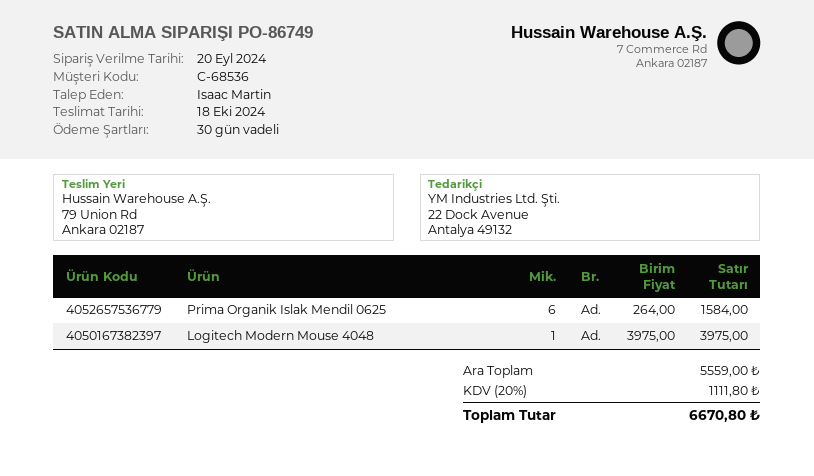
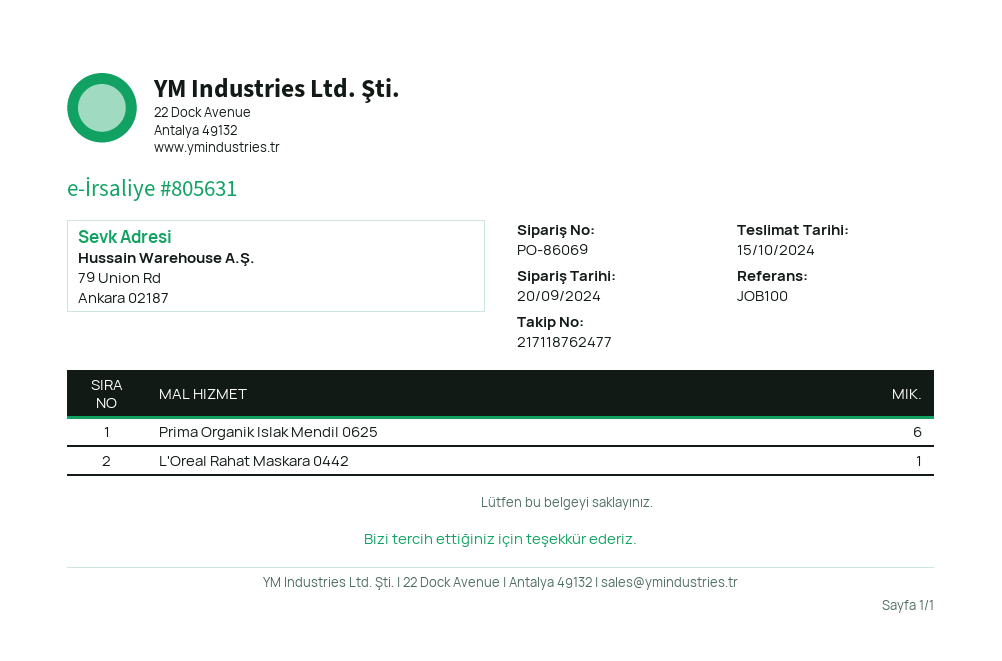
order number: PO-86749 -> PO-86069
delivery date: 2024-10-18 -> 2024-10-15
Logitech Modern Mouse 4048: 1 -> none
L'Oreal Rahat Maskara 0442: none -> 1

